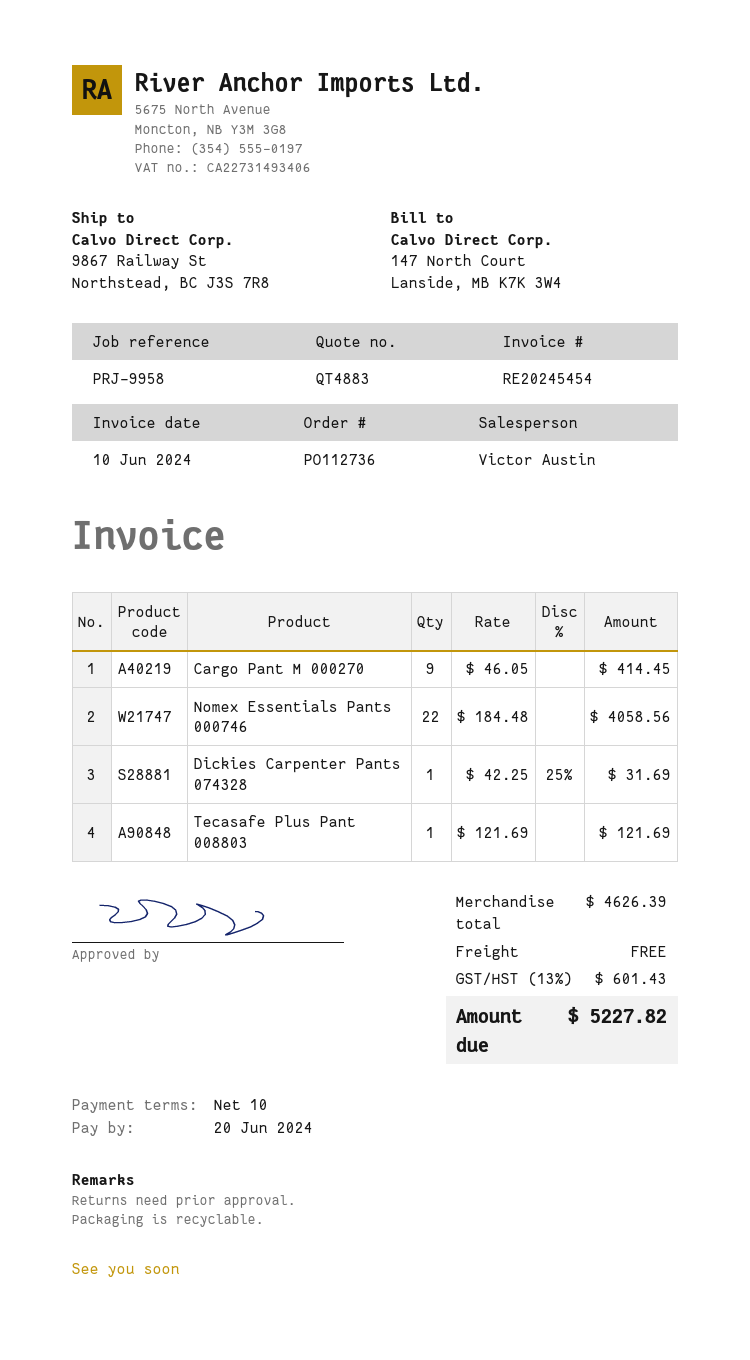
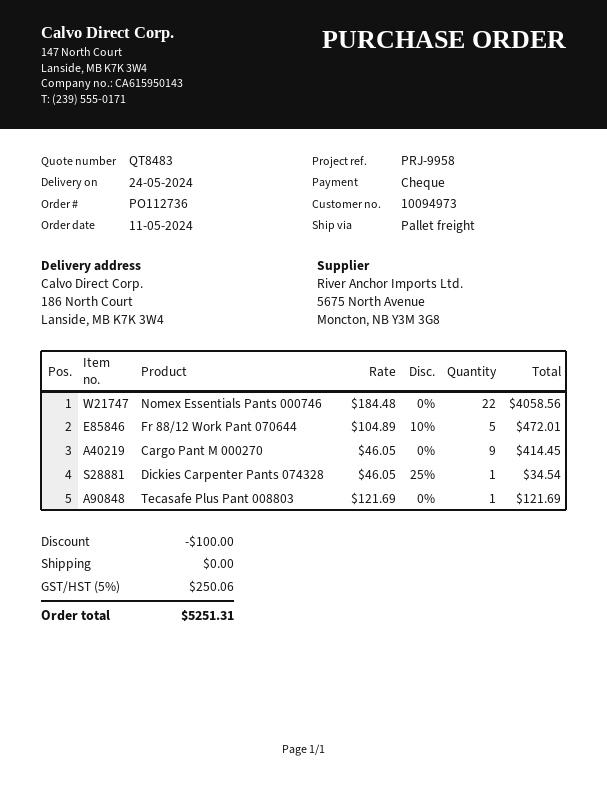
quote number: QT4883 -> QT8483
ship to: 9867 Railway St, Northstead, BC J3S 7R8 -> 186 North Court, Lanside, MB K7K 3W4
Dickies Carpenter Pants 074328: 1 x 42.25 - 25% = 31.69 -> 1 x 46.05 - 25% = 34.54
Fr 88/12 Work Pant 070644: none -> 5 x 104.89 - 10% = 472.01
discount: none -> 100.00
tax: 13% = 601.43 -> 5% = 250.06
total: 5227.82 -> 5251.31

